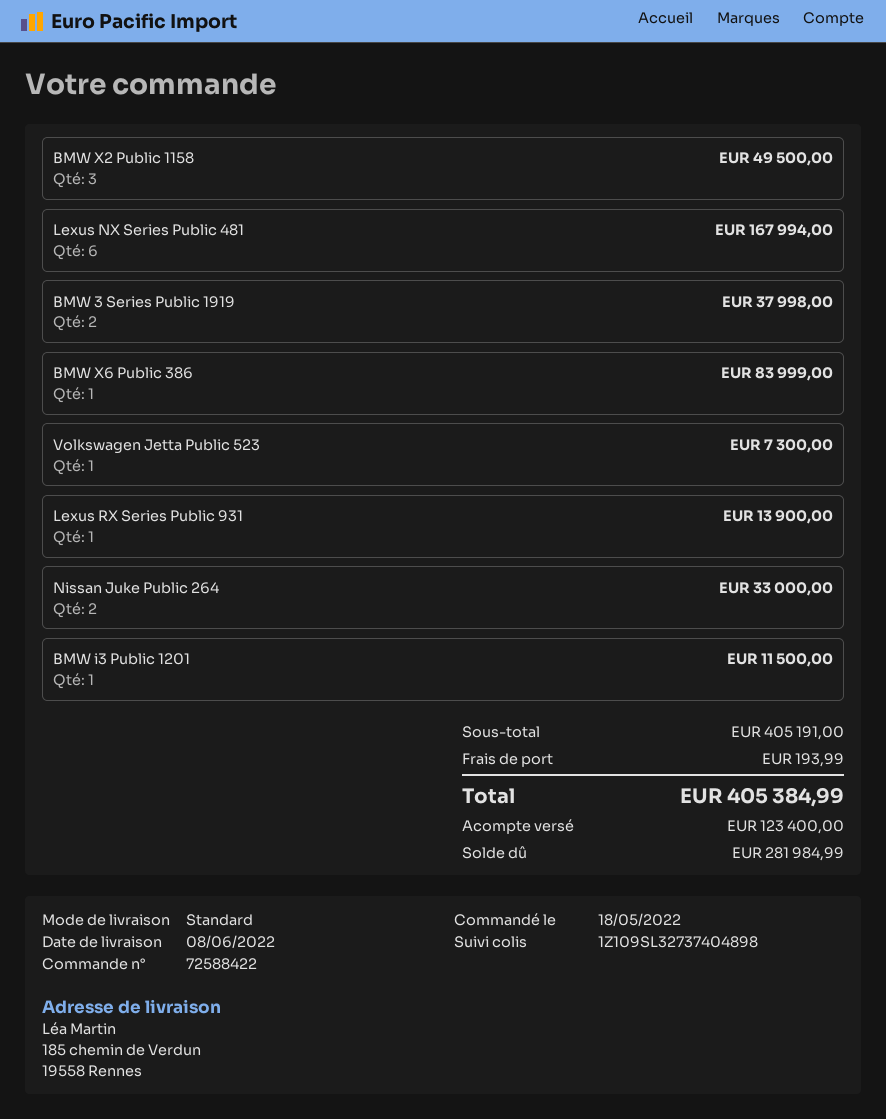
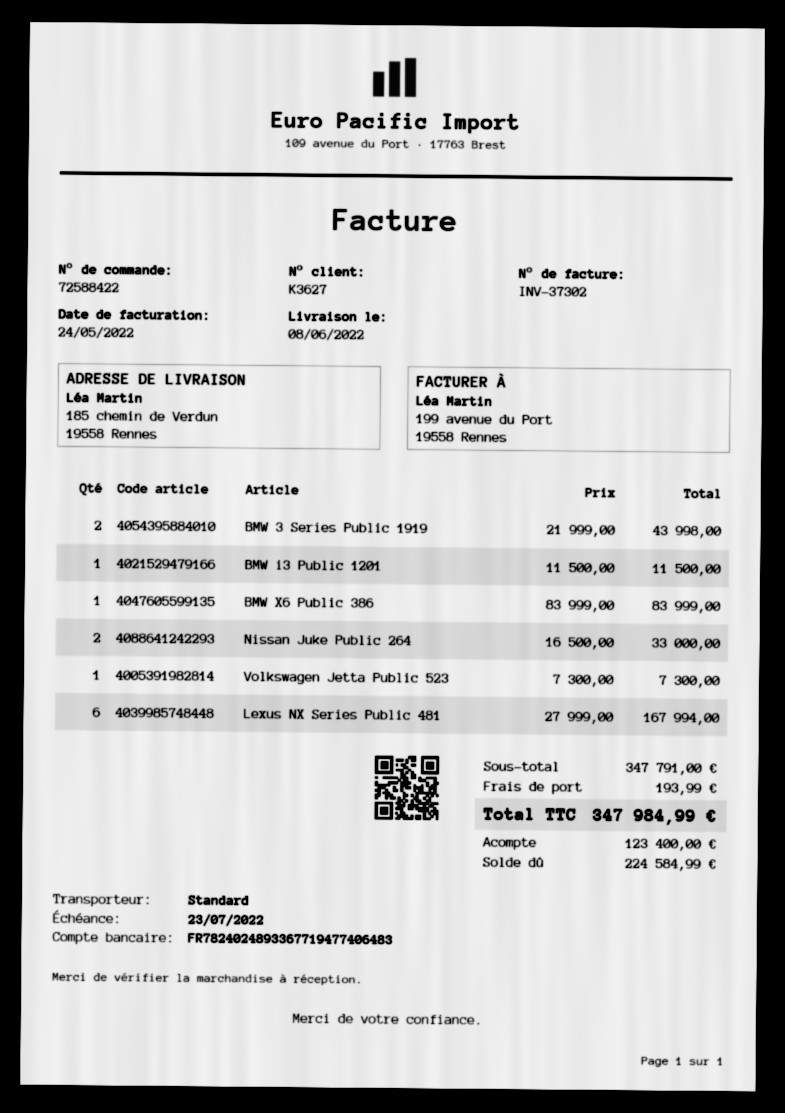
BMW X2 Public 1158: 3 for 49500.00 -> none
BMW 3 Series Public 1919: 2 for 37998.00 -> 2 for 43998.00
Lexus RX Series Public 931: 1 for 13900.00 -> none
subtotal: 405191.00 -> 347791.00
total: 405384.99 -> 347984.99
balance: 281984.99 -> 224584.99

